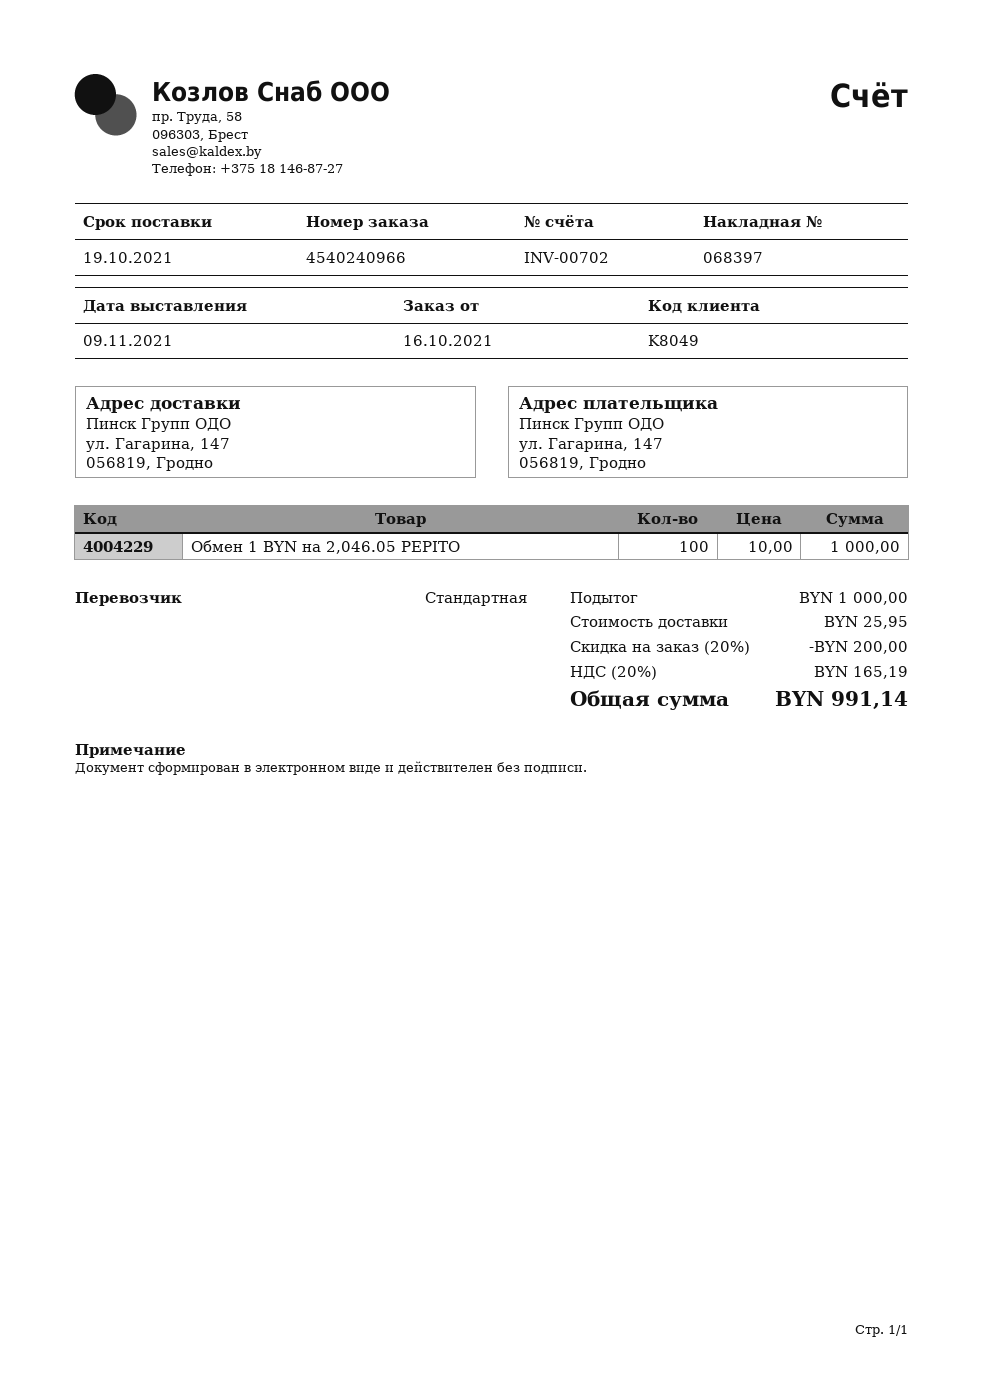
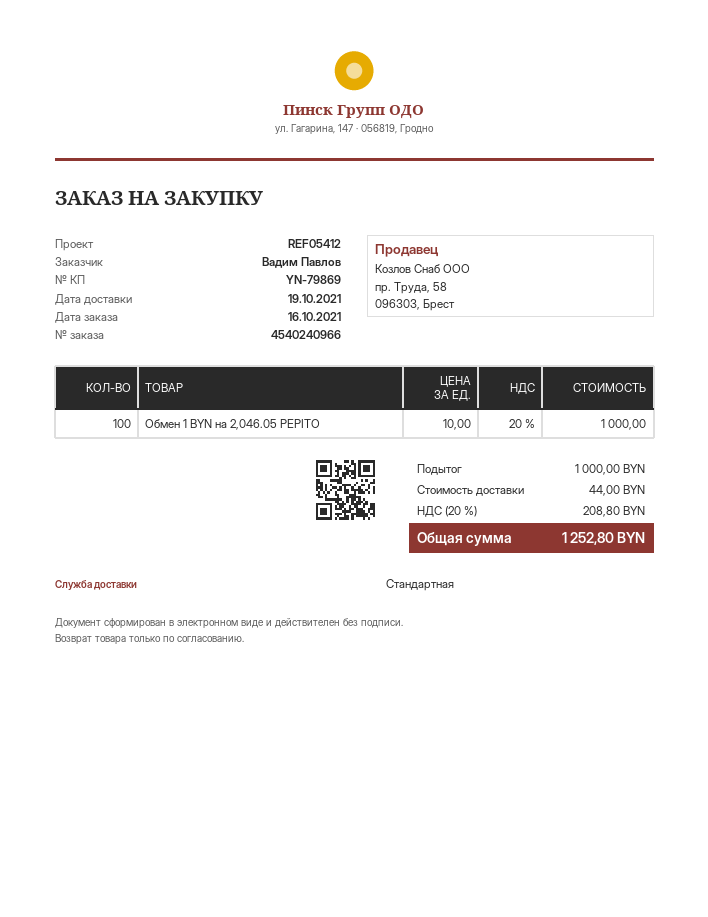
discount: 20% = 200.00 -> none
shipping: 25.95 -> 44.00
tax: 20% = 165.19 -> 20% = 208.80
total: 991.14 -> 1252.80

